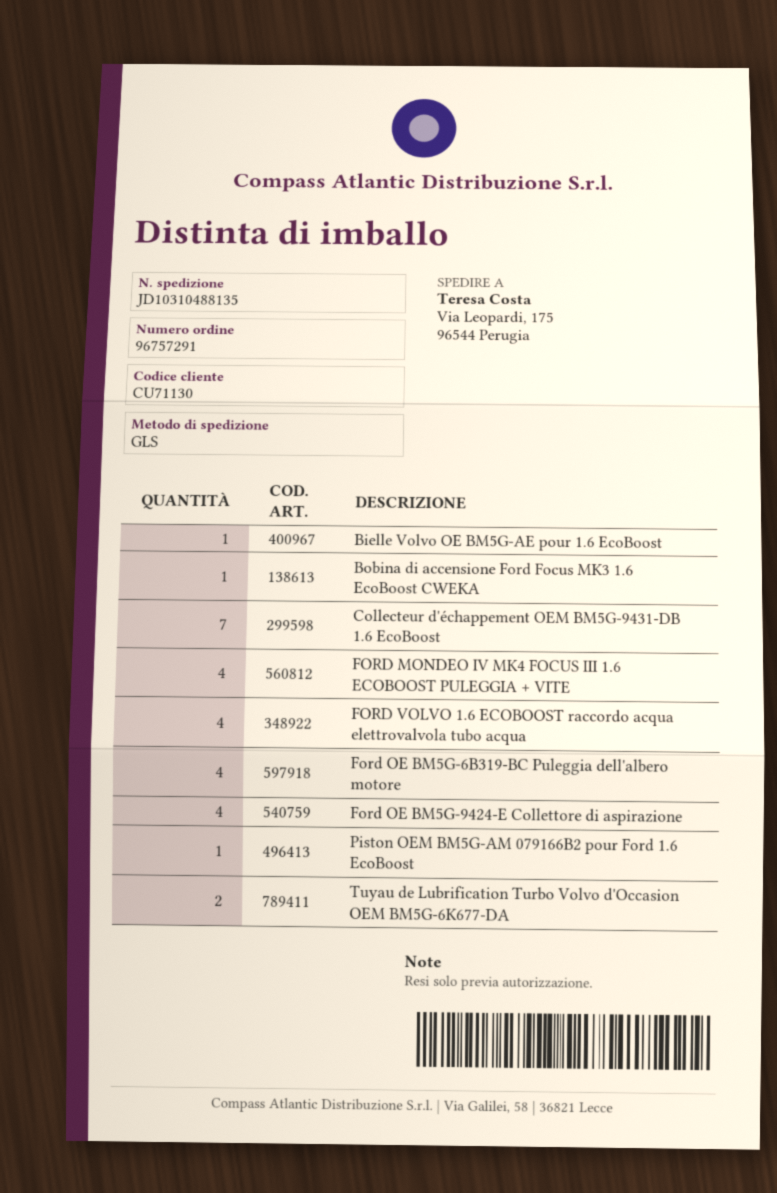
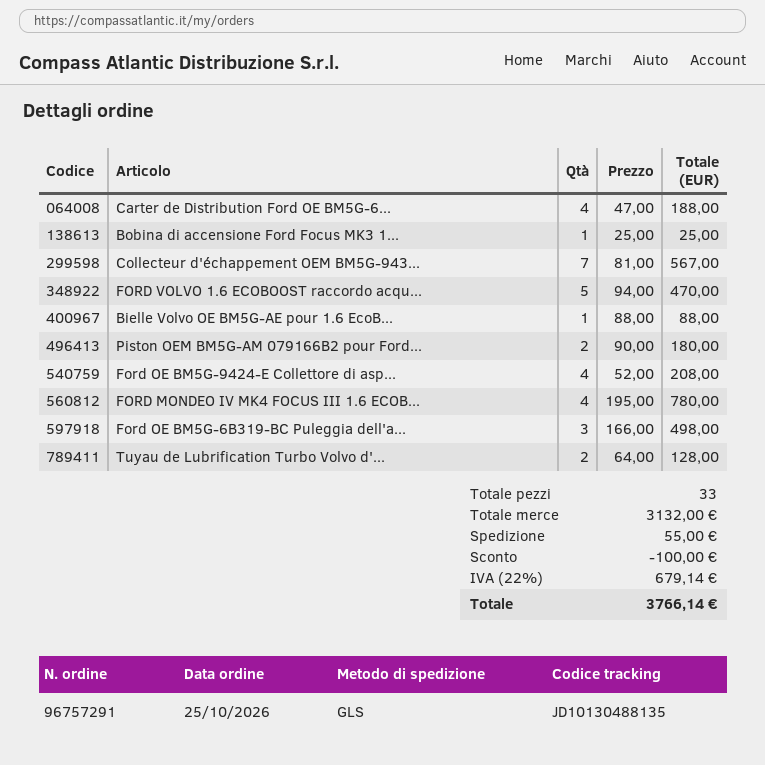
tracking number: JD10310488135 -> JD10130488135
FORD VOLVO 1.6 ECOBOOST raccordo acqua elettrovalvola tubo acqua: 4 -> 5
Ford OE BM5G-6B319-BC Puleggia dell'albero motore: 4 -> 3
Piston OEM BM5G-AM 079166B2 pour Ford 1.6 EcoBoost: 1 -> 2
Carter de Distribution Ford OE BM5G-6...: none -> 4

